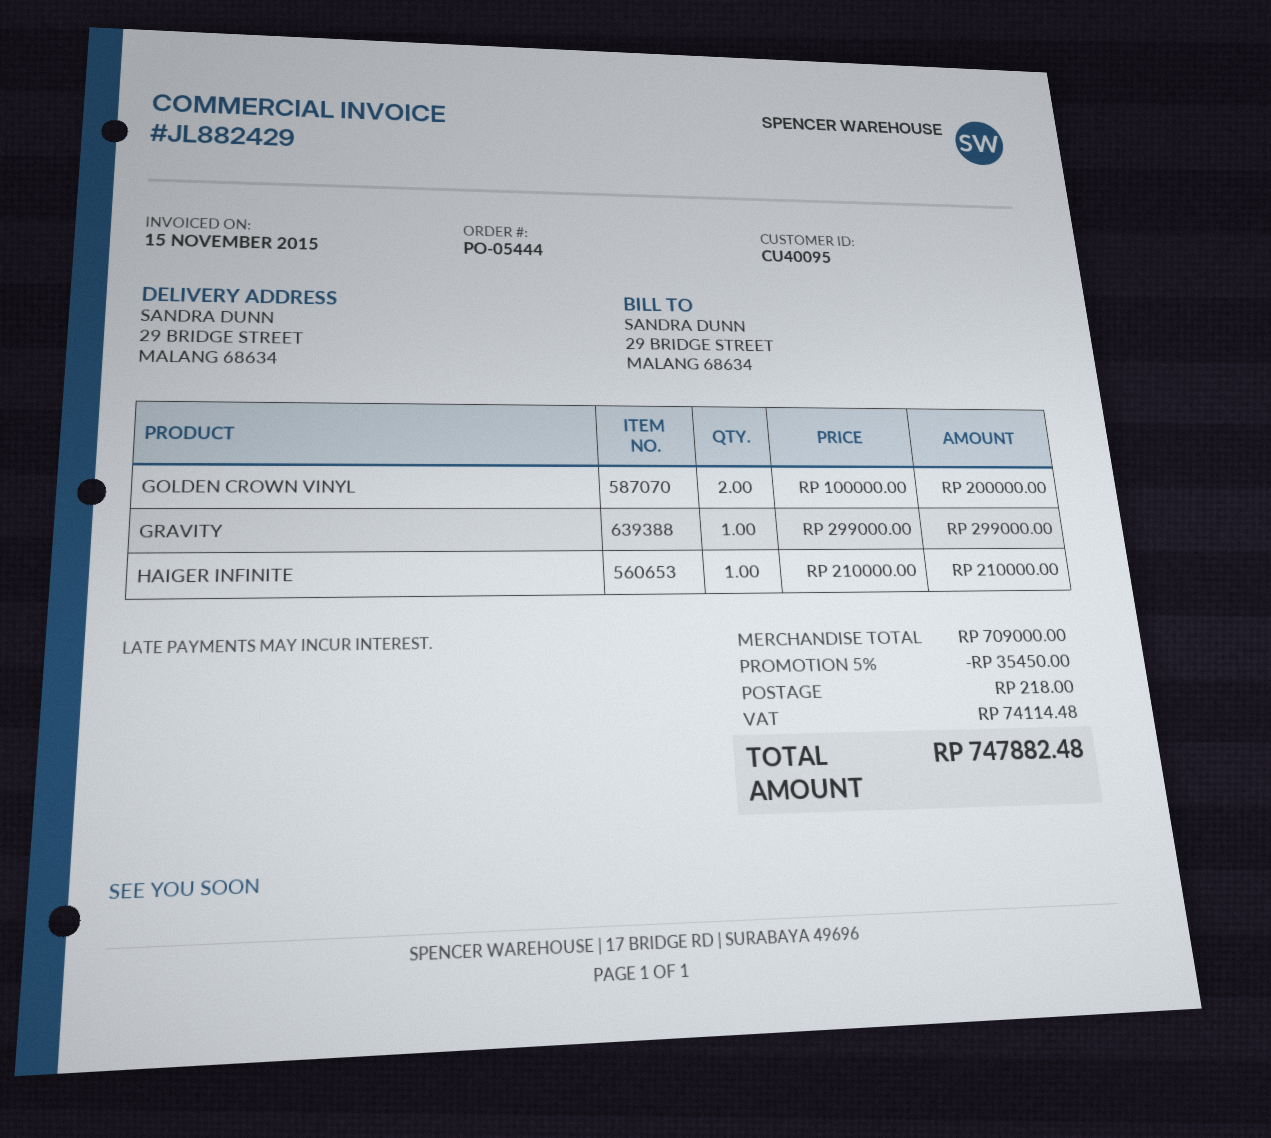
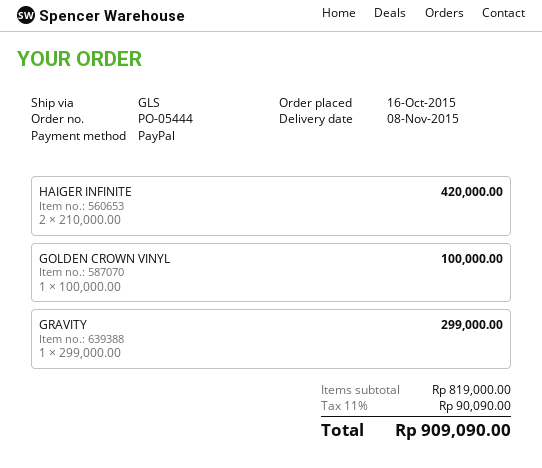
GOLDEN CROWN VINYL: 2 x 100000.00 = 200000.00 -> 1 x 100000.00 = 100000.00
HAIGER INFINITE: 1 x 210000.00 = 210000.00 -> 2 x 210000.00 = 420000.00
subtotal: 709000.00 -> 819000.00
discount: 5% = 35450.00 -> none
shipping: 218.00 -> none
tax: 74114.48 -> 90090.00
total: 747882.48 -> 909090.00

